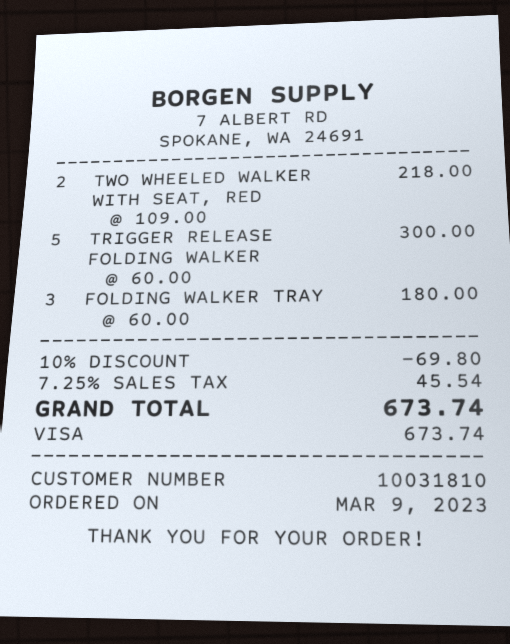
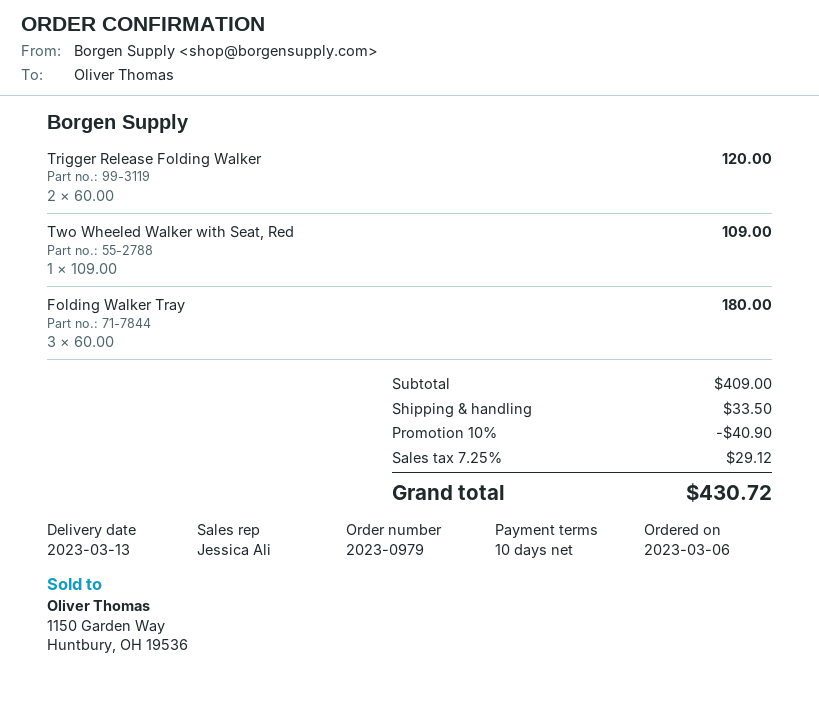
order date: 2023-03-09 -> 2023-03-06
TWO WHEELED WALKER WITH SEAT, RED: 2 x 109.00 = 218.00 -> 1 x 109.00 = 109.00
TRIGGER RELEASE FOLDING WALKER: 5 x 60.00 = 300.00 -> 2 x 60.00 = 120.00
discount: 10% = 69.80 -> 10% = 40.90
shipping: none -> 33.50
tax: 7.25% = 45.54 -> 7.25% = 29.12
total: 673.74 -> 430.72

